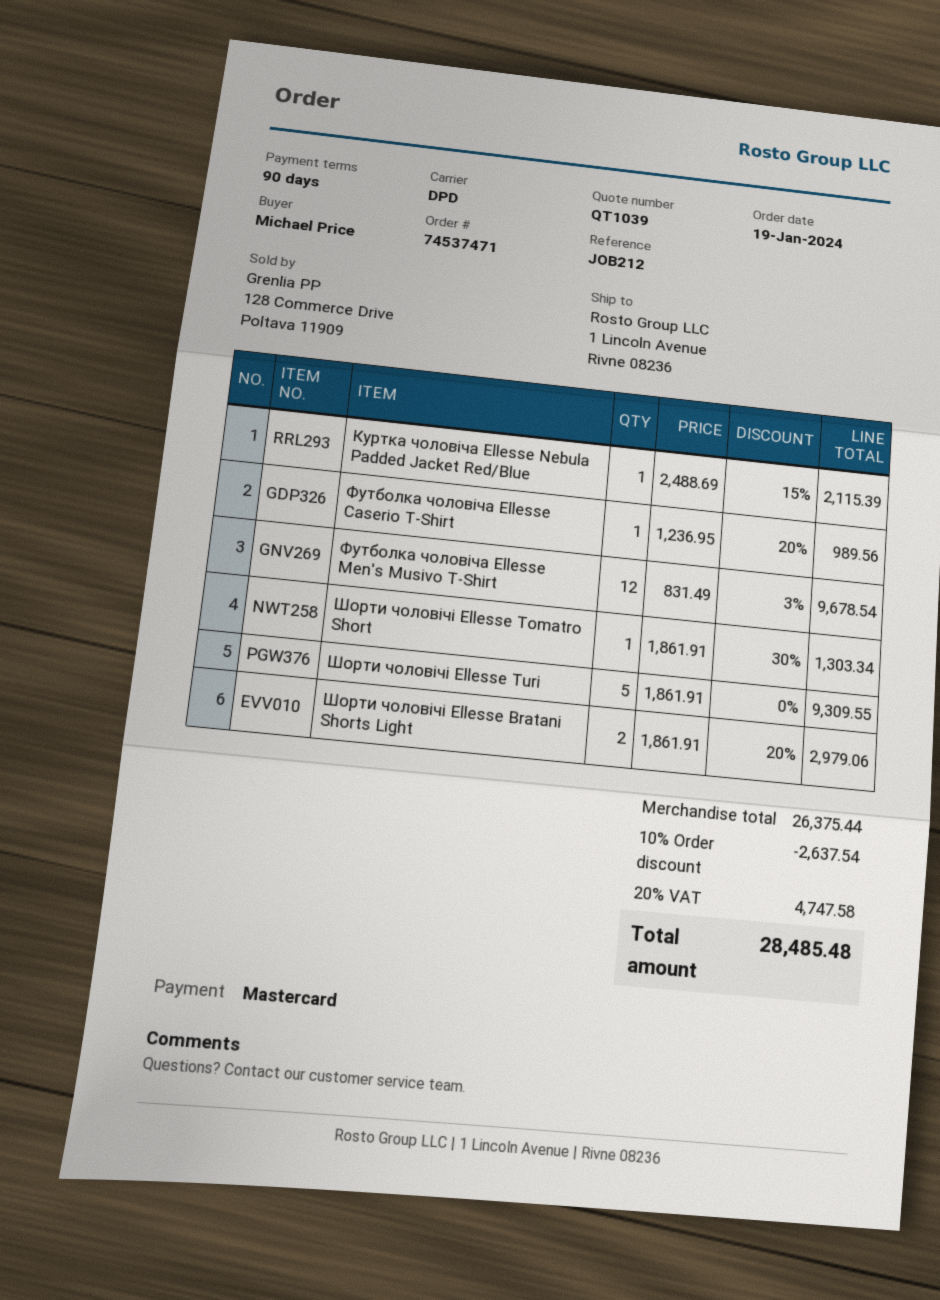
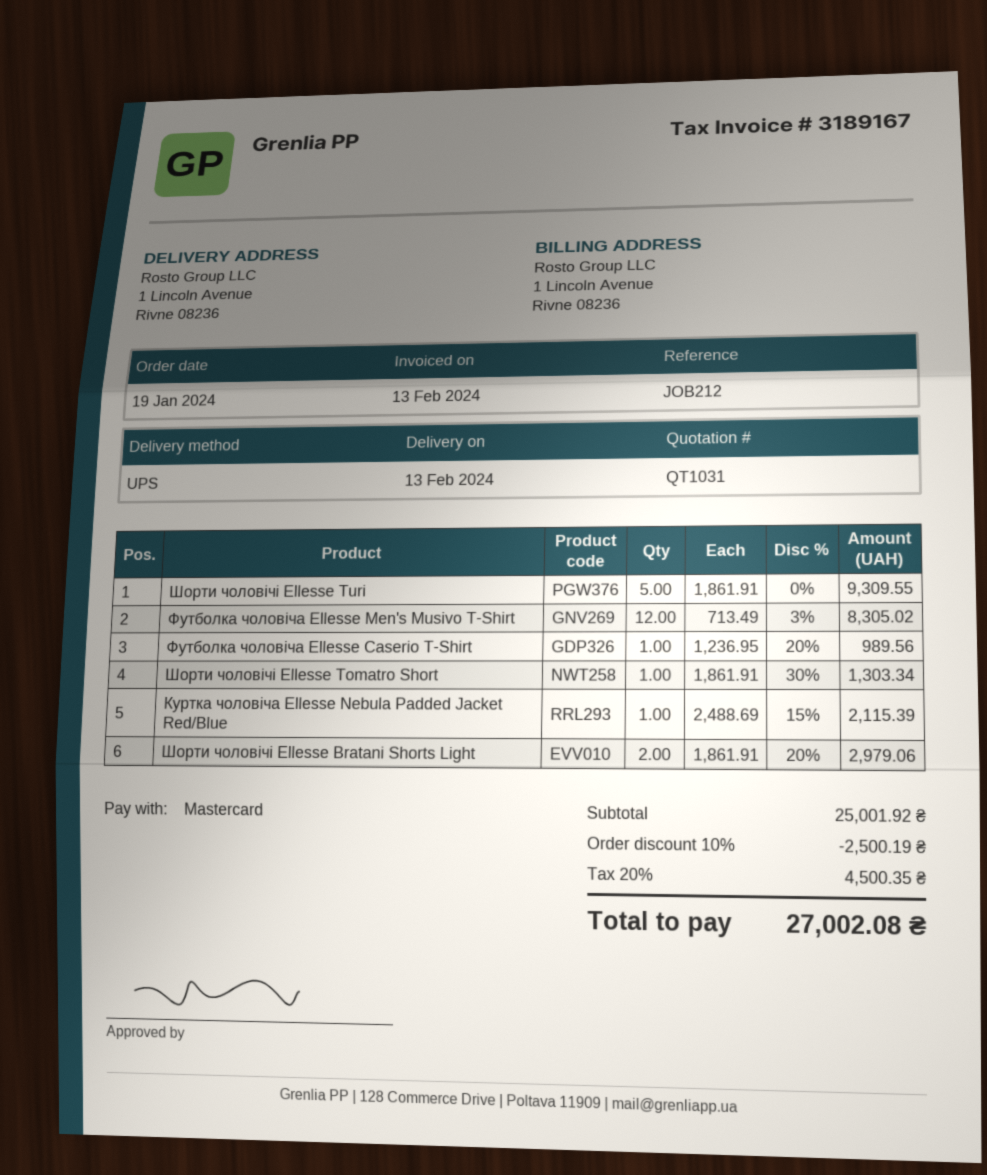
quote number: QT1039 -> QT1031
shipping method: DPD -> UPS
Футболка чоловіча Ellesse Men's Musivo T-Shirt: 12 x 831.49 - 3% = 9678.54 -> 12 x 713.49 - 3% = 8305.02
subtotal: 26375.44 -> 25001.92
discount: 10% = 2637.54 -> 10% = 2500.19
tax: 20% = 4747.58 -> 20% = 4500.35
total: 28485.48 -> 27002.08

